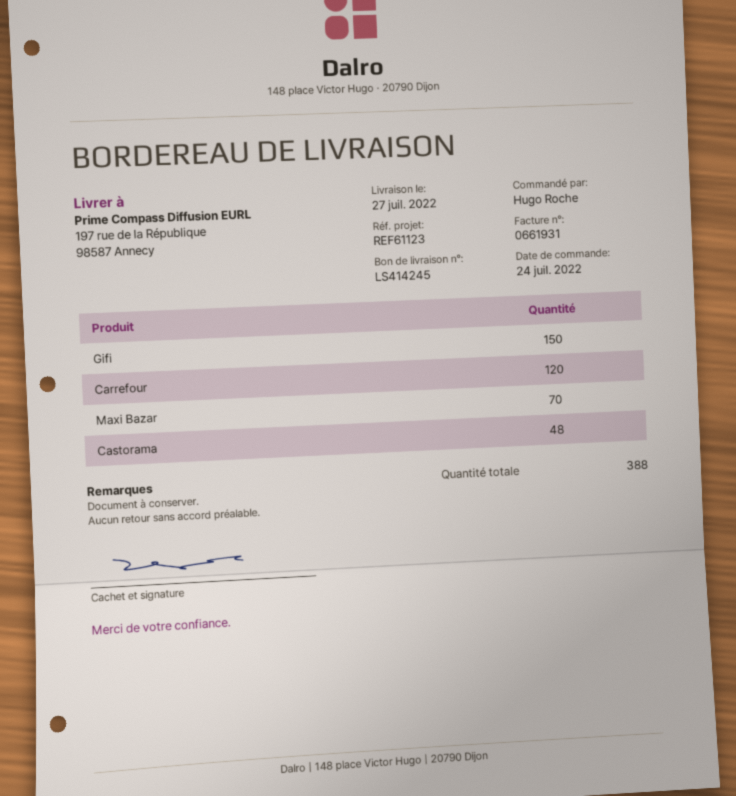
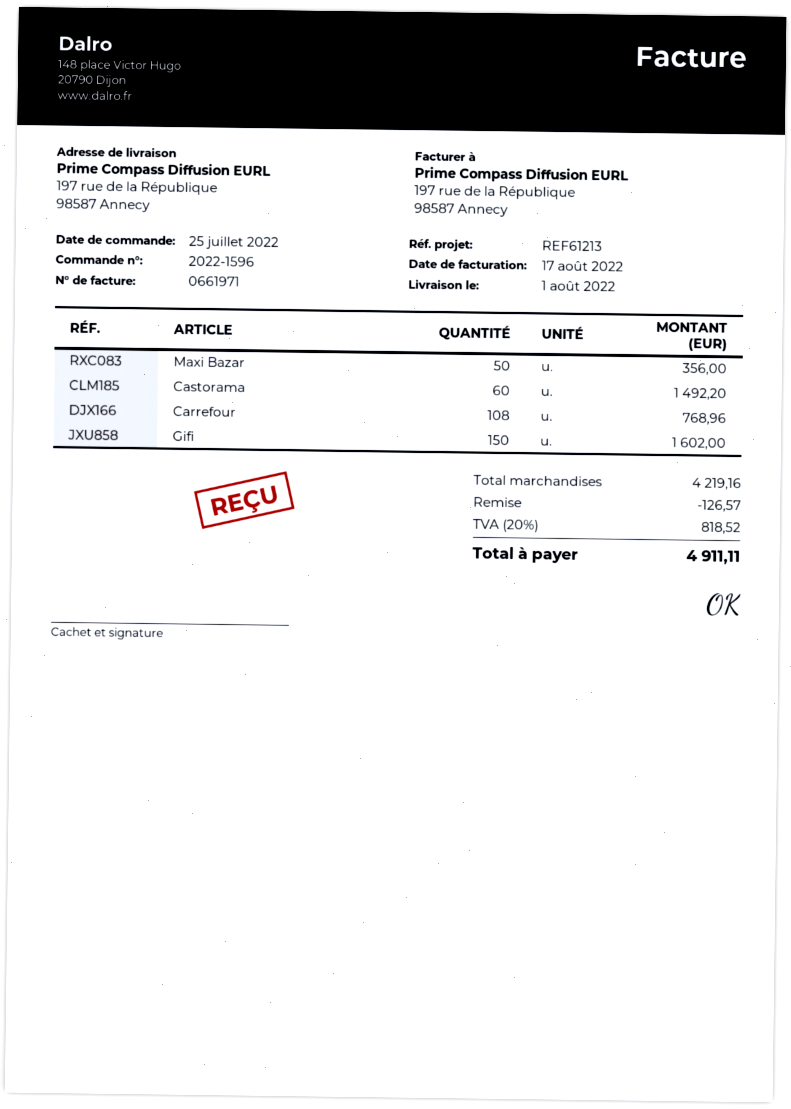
order date: 2022-07-24 -> 2022-07-25
delivery date: 2022-07-27 -> 2022-08-01
invoice number: 0661931 -> 0661971
reference: REF61123 -> REF61213
Carrefour: 120 -> 108
Maxi Bazar: 70 -> 50
Castorama: 48 -> 60

